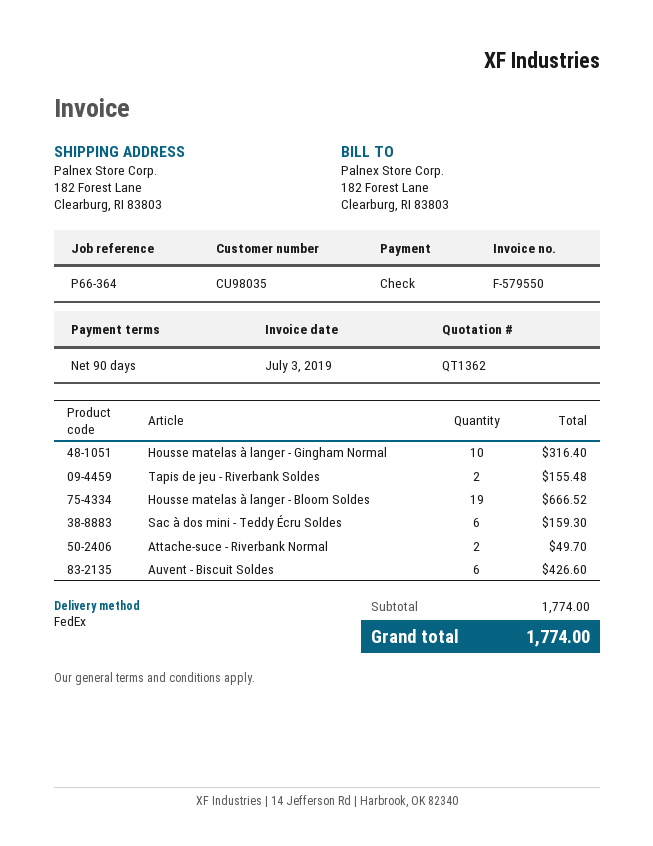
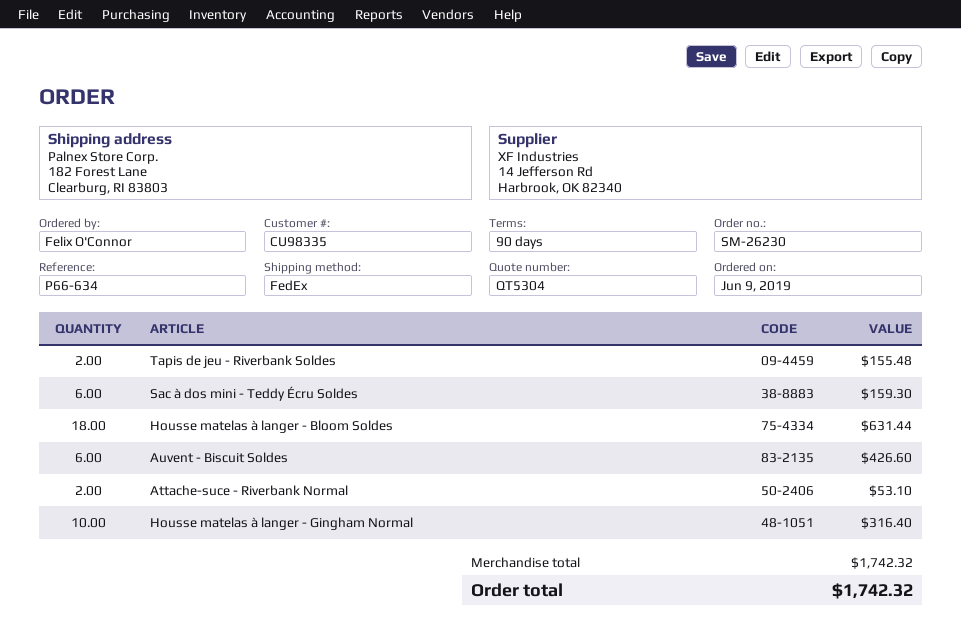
quote number: QT1362 -> QT5304
customer number: CU98035 -> CU98335
reference: P66-364 -> P66-634
Housse matelas à langer - Bloom Soldes: 19 for 666.52 -> 18 for 631.44
Attache-suce - Riverbank Normal: 2 for 49.70 -> 2 for 53.10
subtotal: 1774.00 -> 1742.32
total: 1774.00 -> 1742.32

